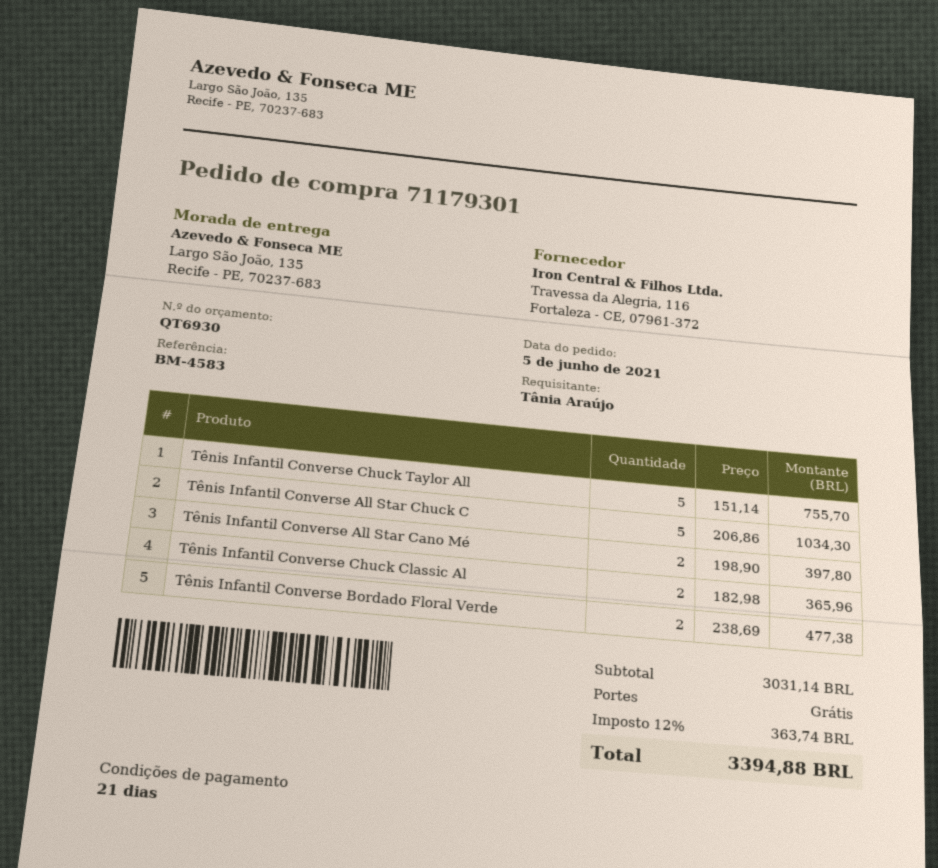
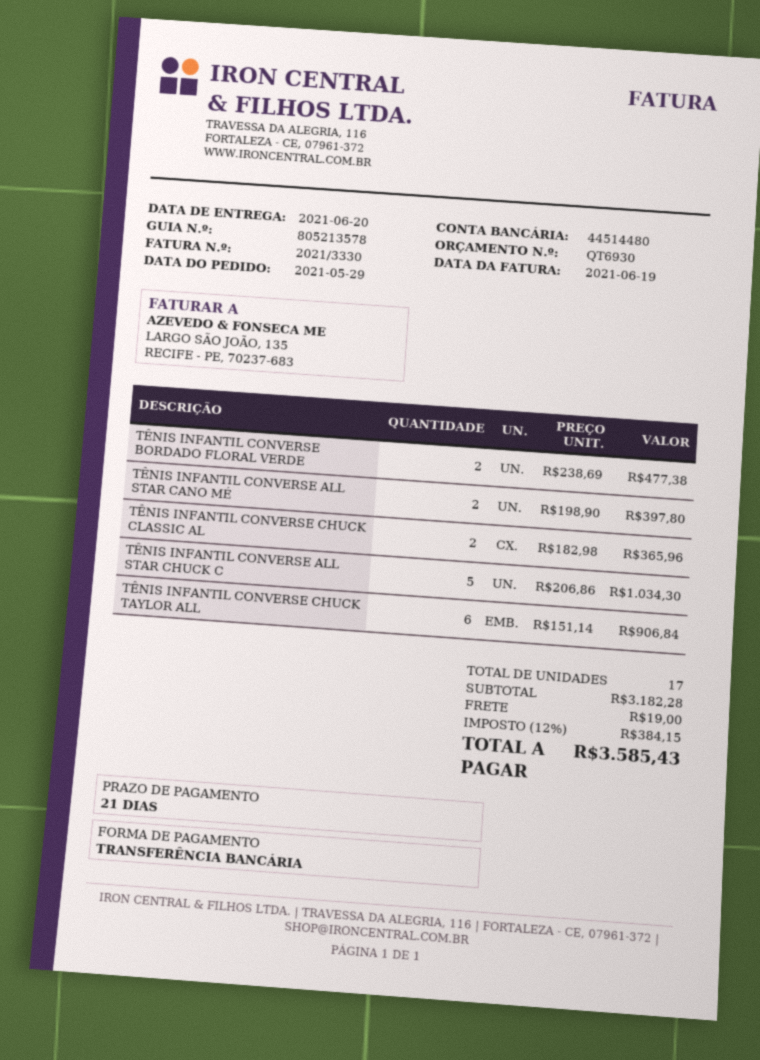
order date: 2021-06-05 -> 2021-05-29
Tênis Infantil Converse Chuck Taylor All: 5 x 151.14 = 755.70 -> 6 x 151.14 = 906.84
subtotal: 3031.14 -> 3182.28
shipping: 0.00 -> 19.00
tax: 12% = 363.74 -> 12% = 384.15
total: 3394.88 -> 3585.43

